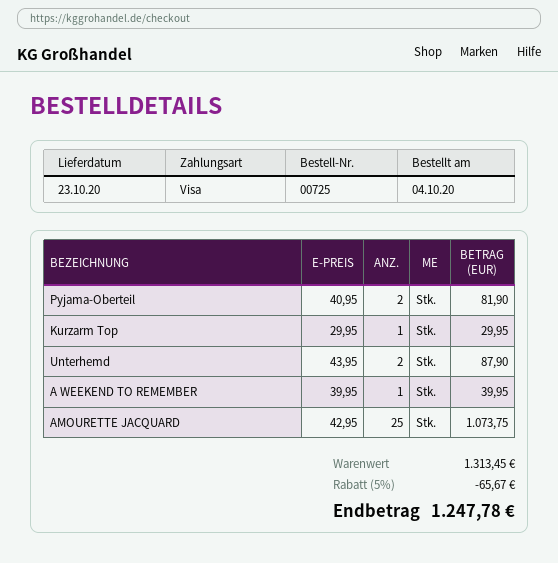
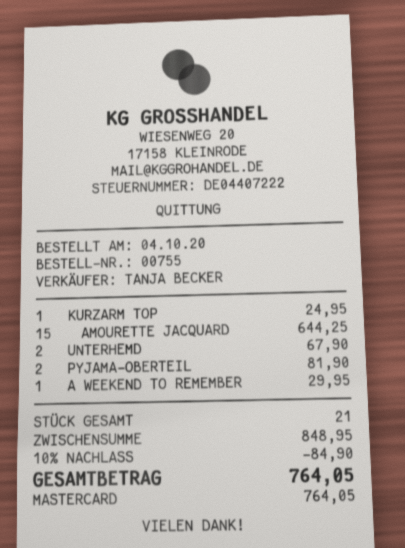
order number: 00725 -> 00755
payment method: Visa -> Mastercard
Kurzarm Top: 1 for 29.95 -> 1 for 24.95
Unterhemd: 2 for 87.90 -> 2 for 67.90
A WEEKEND TO REMEMBER: 1 for 39.95 -> 1 for 29.95
AMOURETTE JACQUARD: 25 for 1073.75 -> 15 for 644.25
subtotal: 1313.45 -> 848.95
discount: 5% = 65.67 -> 10% = 84.90
total: 1247.78 -> 764.05

